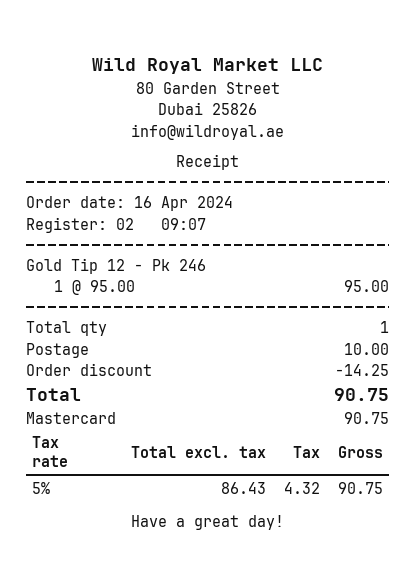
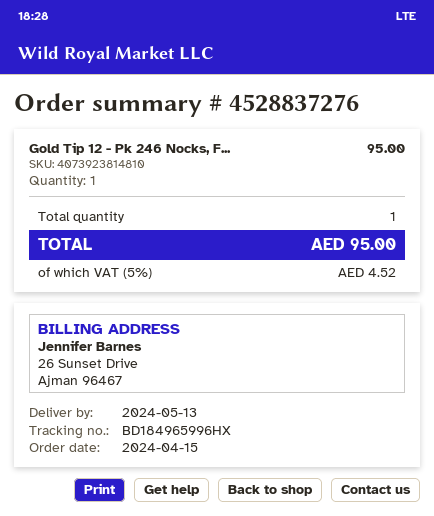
order date: 2024-04-16 -> 2024-04-15
discount: 14.25 -> none
shipping: 10.00 -> none
tax: 5% = 4.32 -> 5% = 4.52
total: 90.75 -> 95.00

